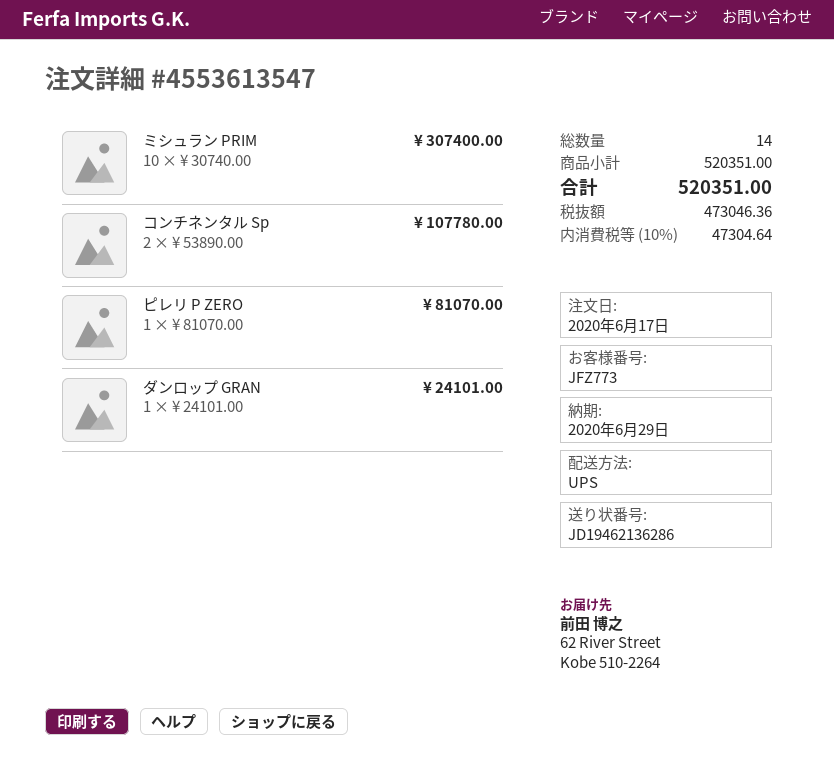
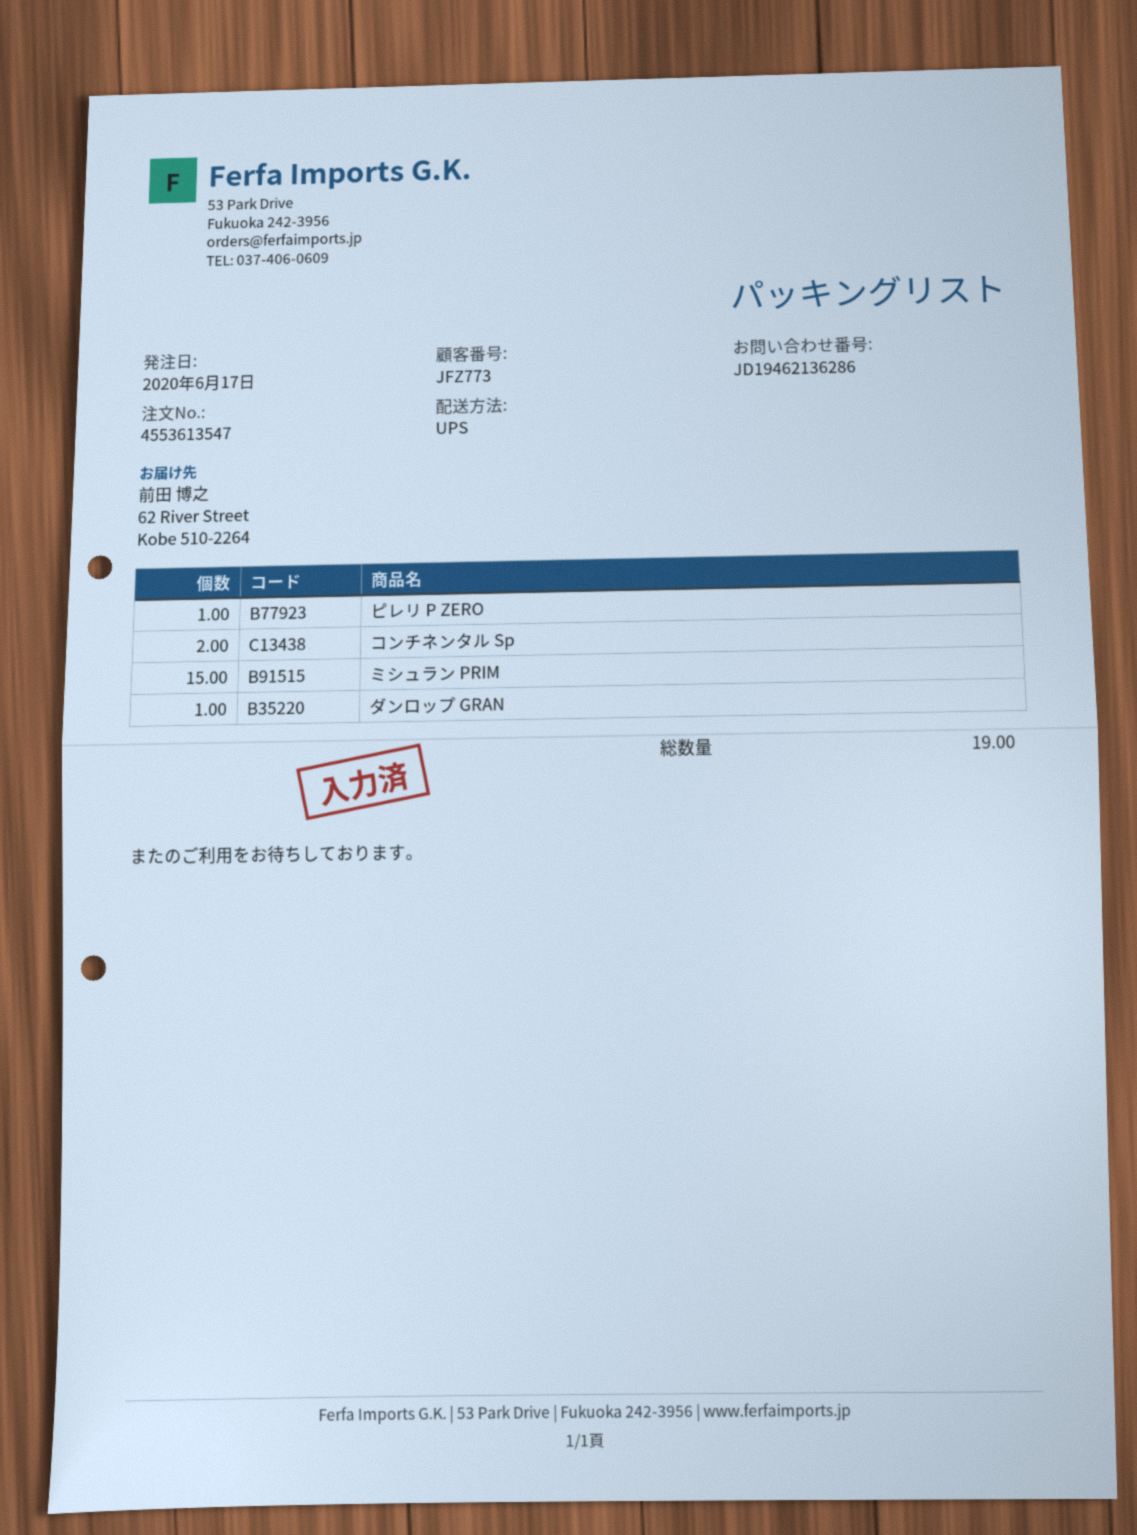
ミシュラン PRIM: 10 -> 15
total quantity: 14 -> 19

